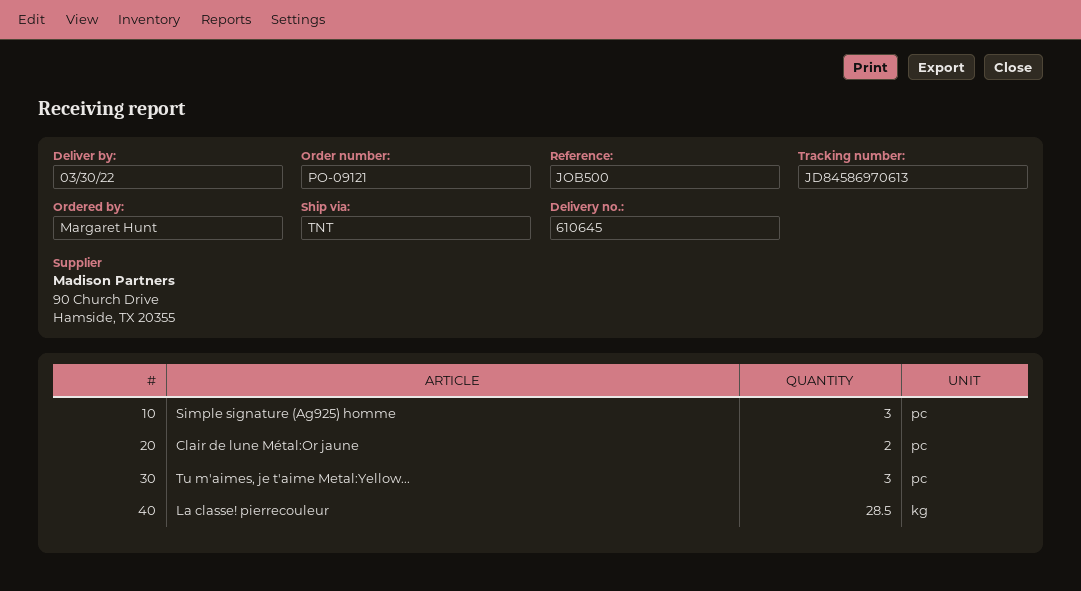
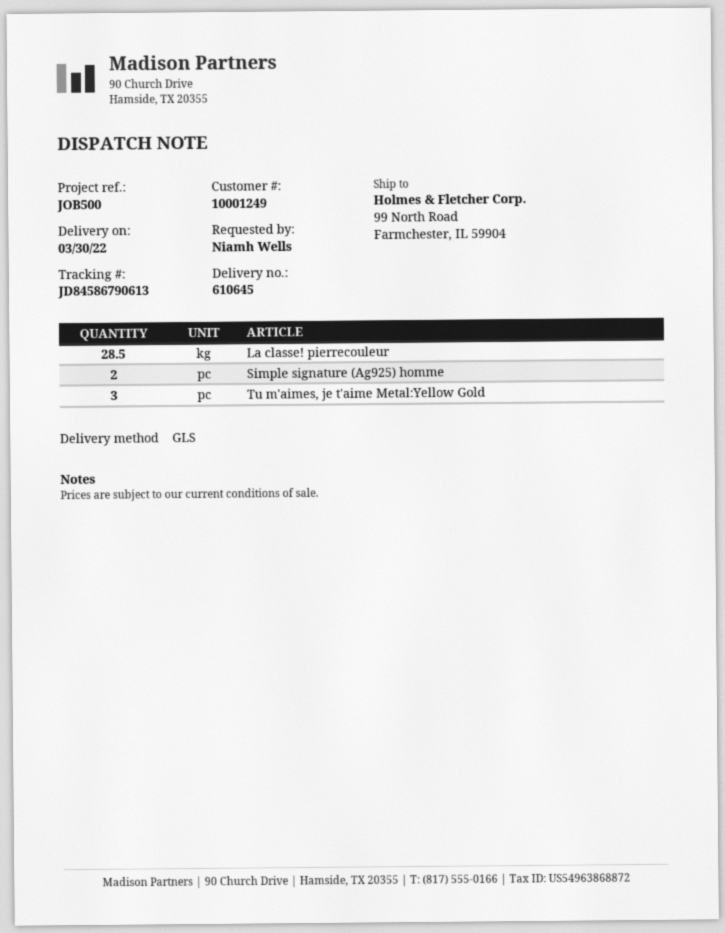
ordered by: Margaret Hunt -> Niamh Wells
shipping method: TNT -> GLS
tracking number: JD84586970613 -> JD84586790613
Simple signature (Ag925) homme: 3 -> 2
Clair de lune Métal:Or jaune: 2 -> none

